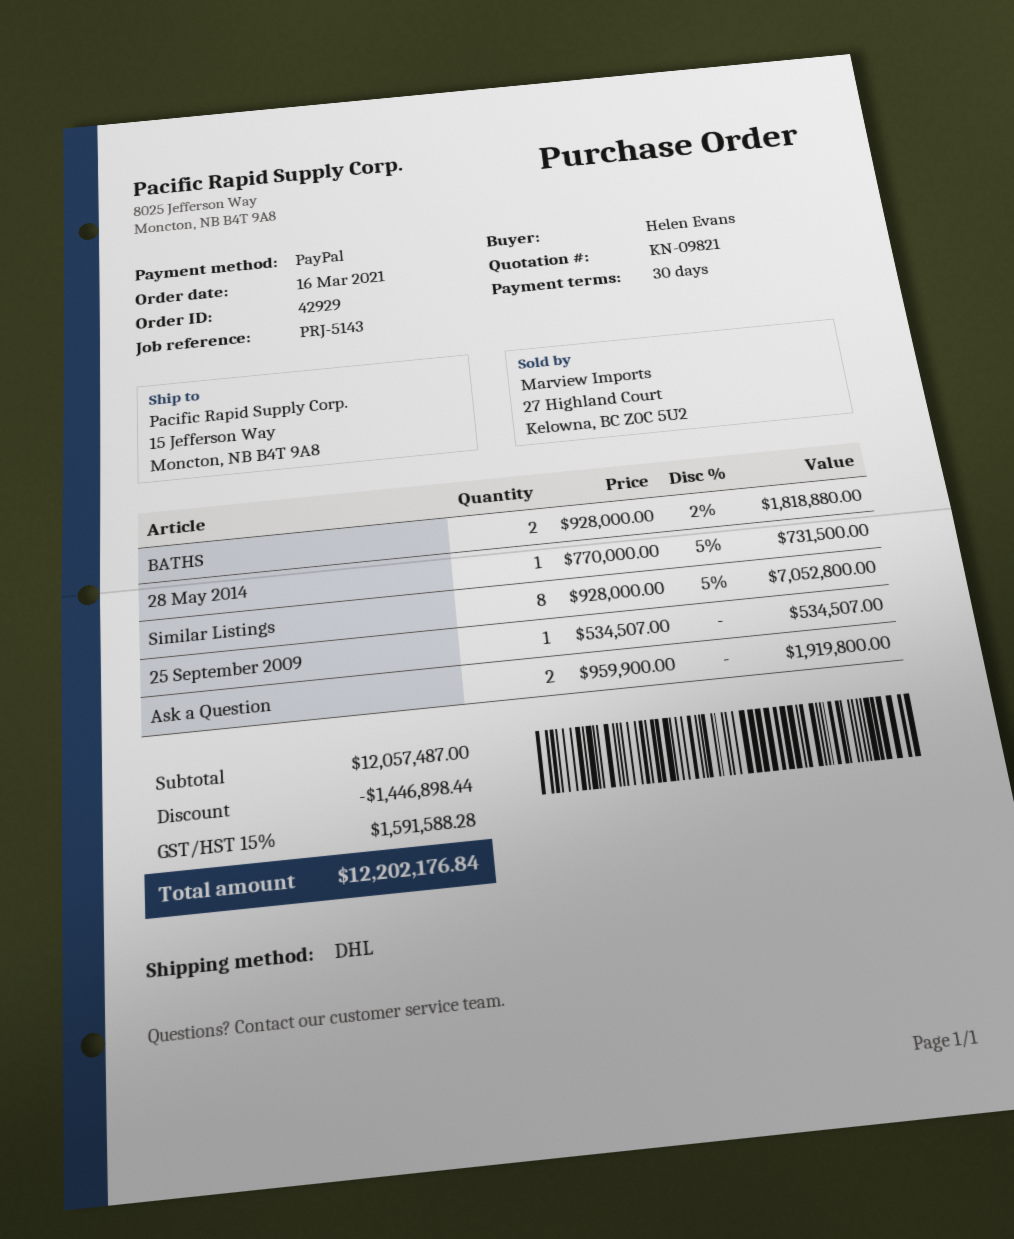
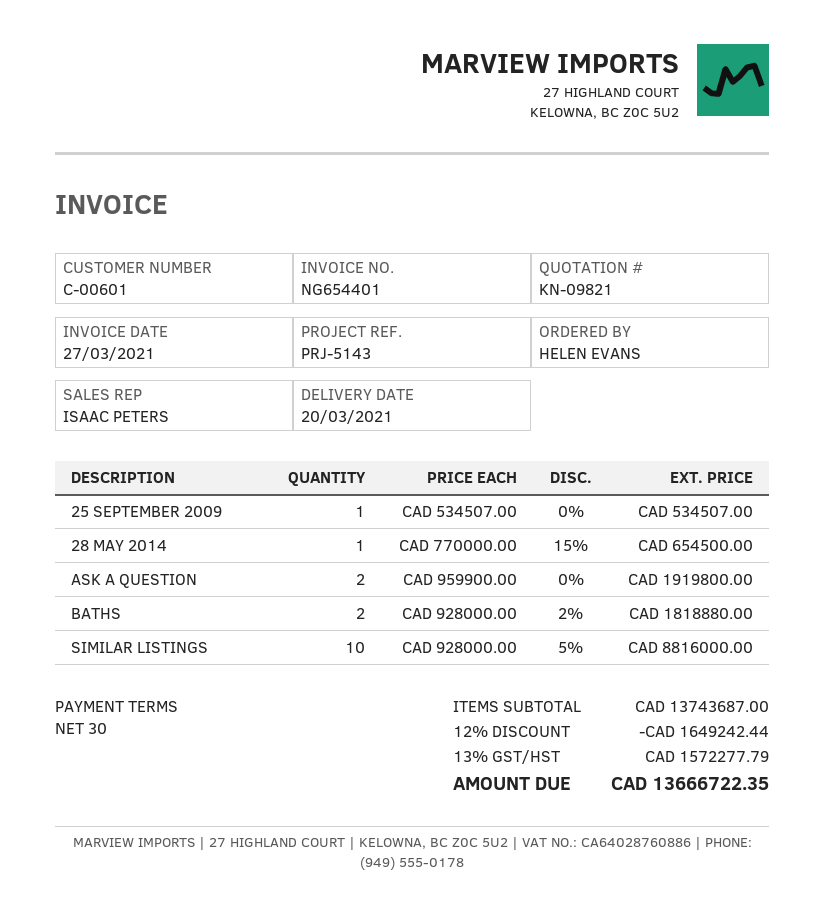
28 May 2014: 1 x 770000.00 - 5% = 731500.00 -> 1 x 770000.00 - 15% = 654500.00
Similar Listings: 8 x 928000.00 - 5% = 7052800.00 -> 10 x 928000.00 - 5% = 8816000.00
subtotal: 12057487.00 -> 13743687.00
discount: 1446898.44 -> 1649242.44
tax: 15% = 1591588.28 -> 13% = 1572277.79
total: 12202176.84 -> 13666722.35

